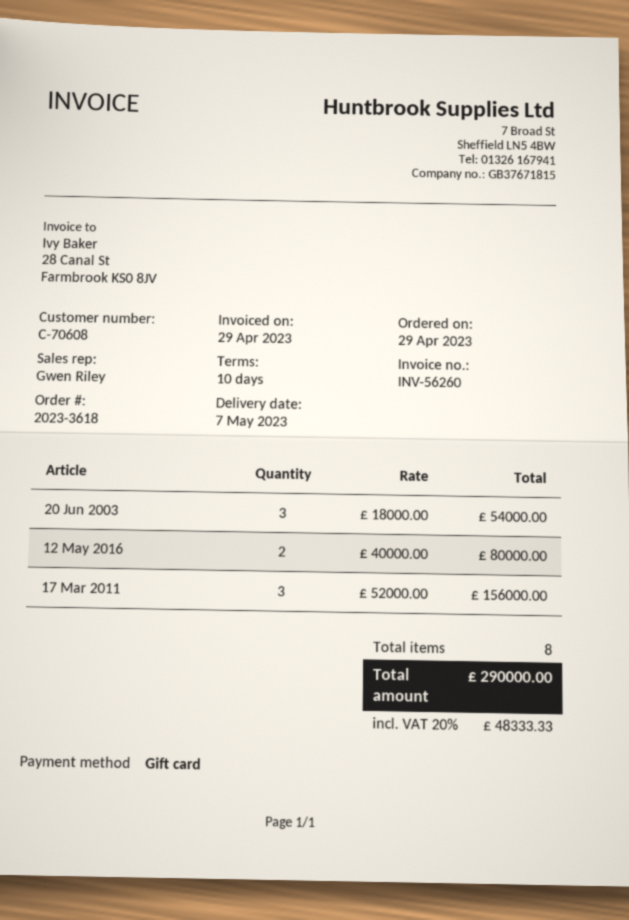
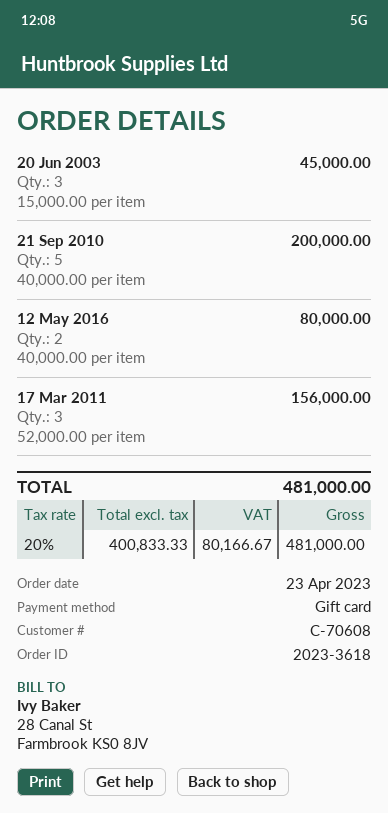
order date: 2023-04-29 -> 2023-04-23
20 Jun 2003: 3 x 18000.00 = 54000.00 -> 3 x 15000.00 = 45000.00
21 Sep 2010: none -> 5 x 40000.00 = 200000.00
tax: 20% = 48333.33 -> 20% = 80166.67
total: 290000.00 -> 481000.00

